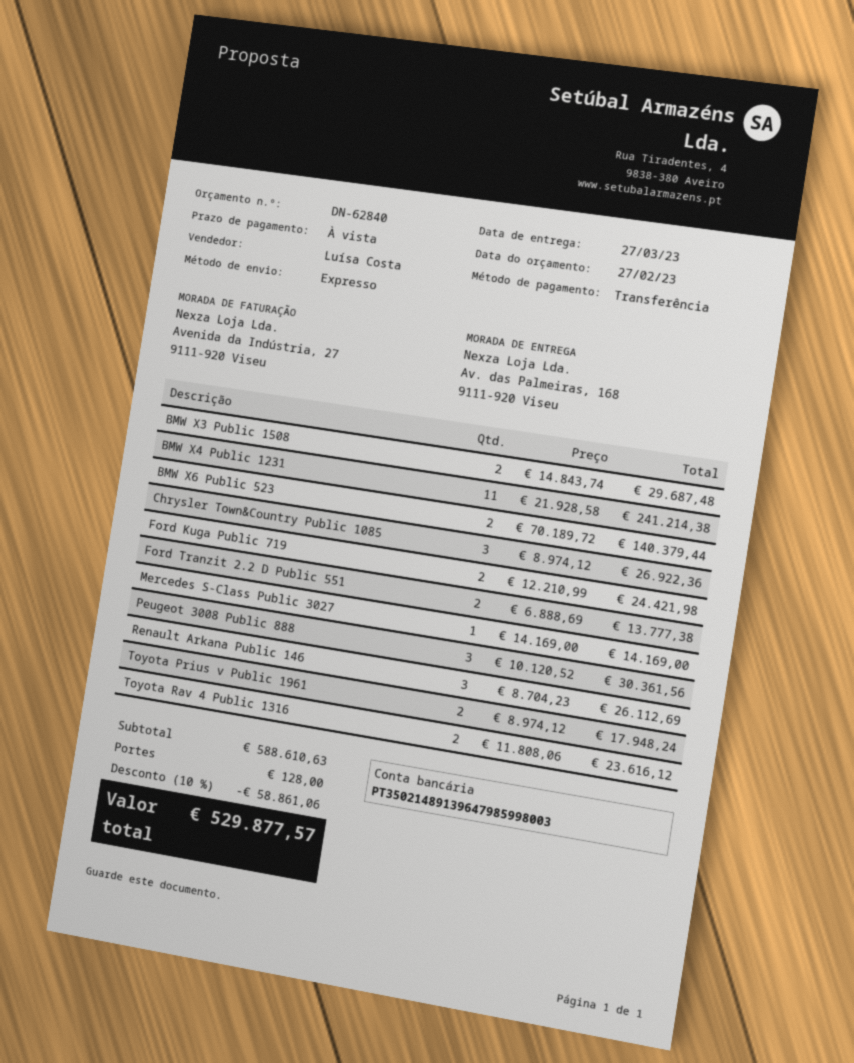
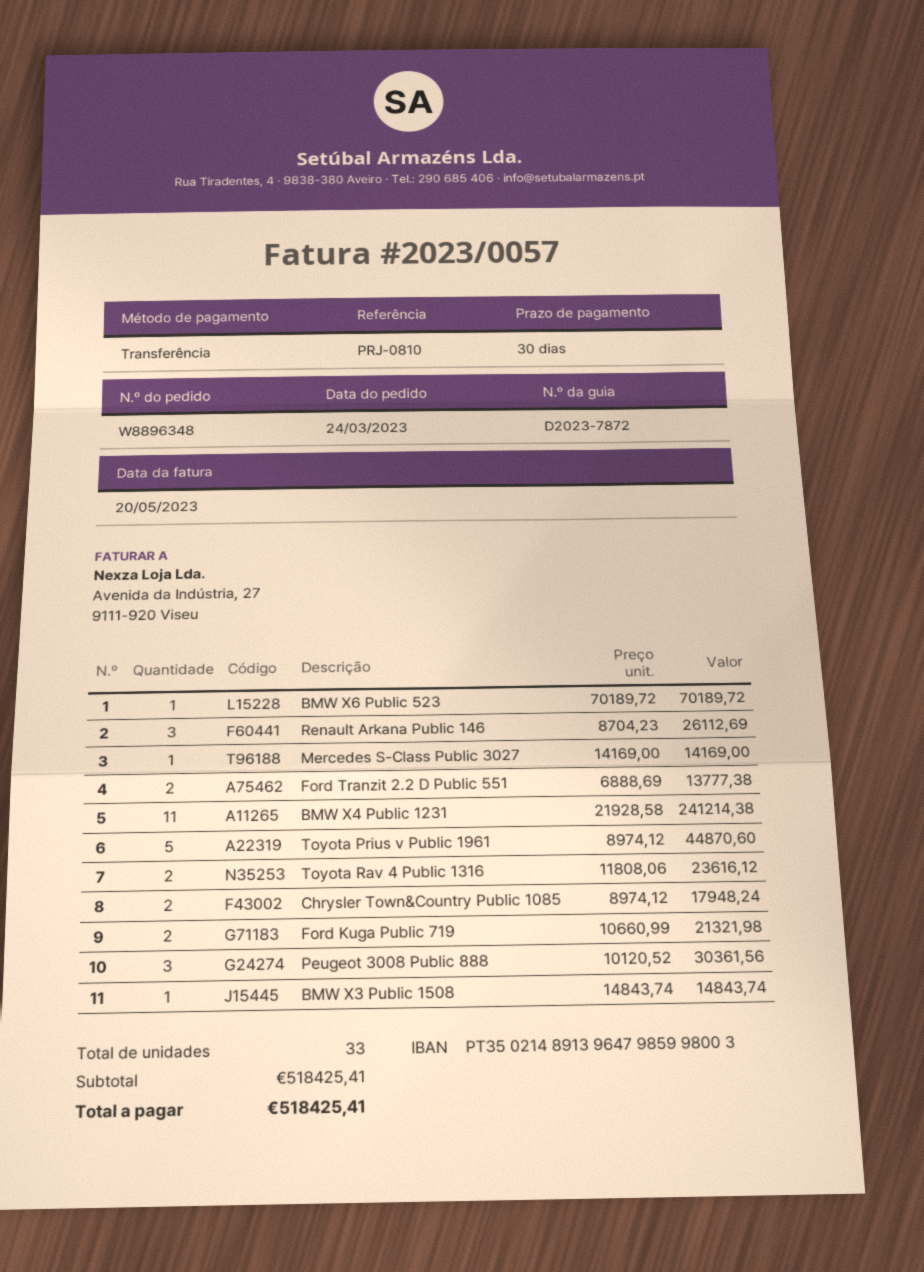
payment terms: on receipt -> 30 days
BMW X3 Public 1508: 2 x 14843.74 = 29687.48 -> 1 x 14843.74 = 14843.74
BMW X6 Public 523: 2 x 70189.72 = 140379.44 -> 1 x 70189.72 = 70189.72
Chrysler Town&Country Public 1085: 3 x 8974.12 = 26922.36 -> 2 x 8974.12 = 17948.24
Ford Kuga Public 719: 2 x 12210.99 = 24421.98 -> 2 x 10660.99 = 21321.98
Toyota Prius v Public 1961: 2 x 8974.12 = 17948.24 -> 5 x 8974.12 = 44870.60
subtotal: 588610.63 -> 518425.41
discount: 10% = 58861.06 -> none
shipping: 128.00 -> none
total: 529877.57 -> 518425.41

